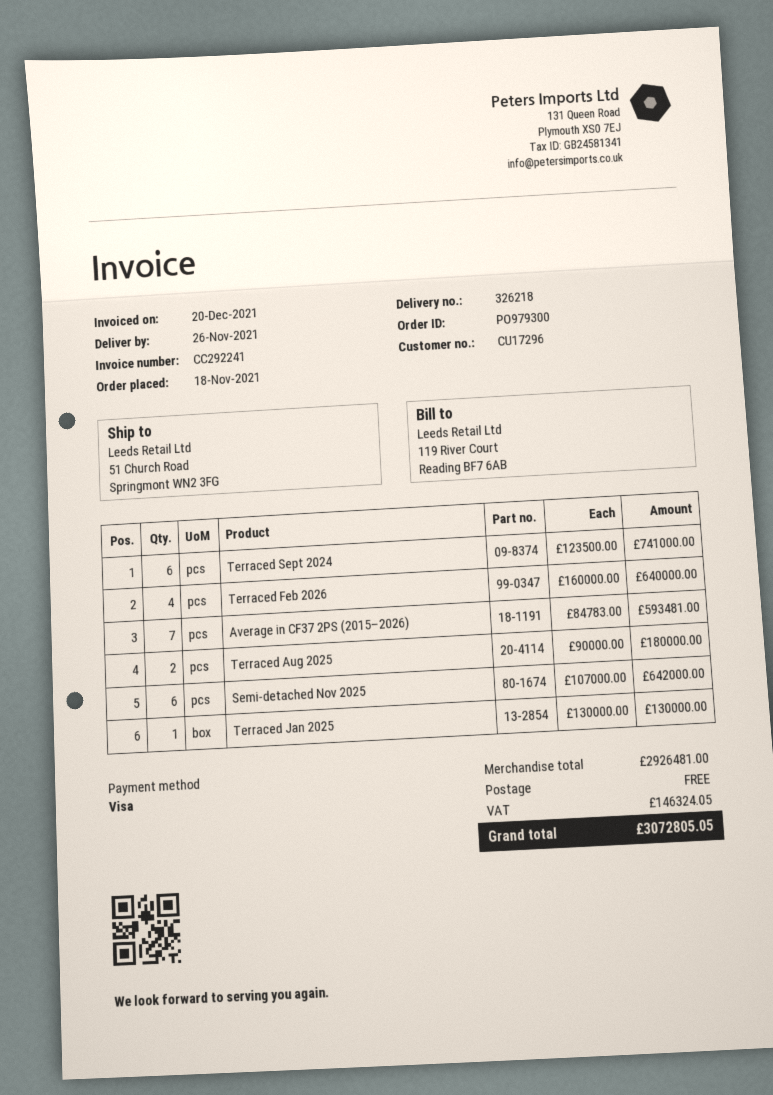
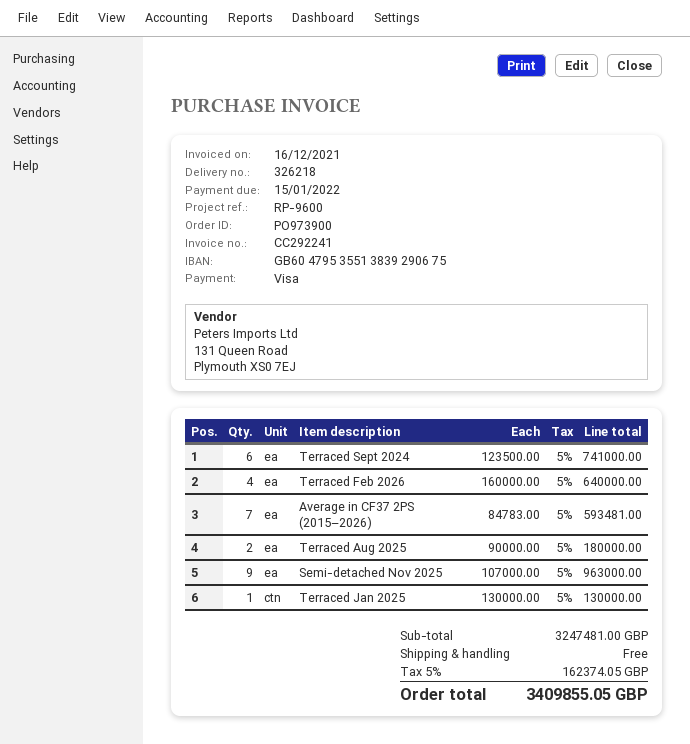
order number: PO979300 -> PO973900
invoice date: 2021-12-20 -> 2021-12-16
Semi-detached Nov 2025: 6 x 107000.00 = 642000.00 -> 9 x 107000.00 = 963000.00
subtotal: 2926481.00 -> 3247481.00
tax: 146324.05 -> 162374.05
total: 3072805.05 -> 3409855.05

